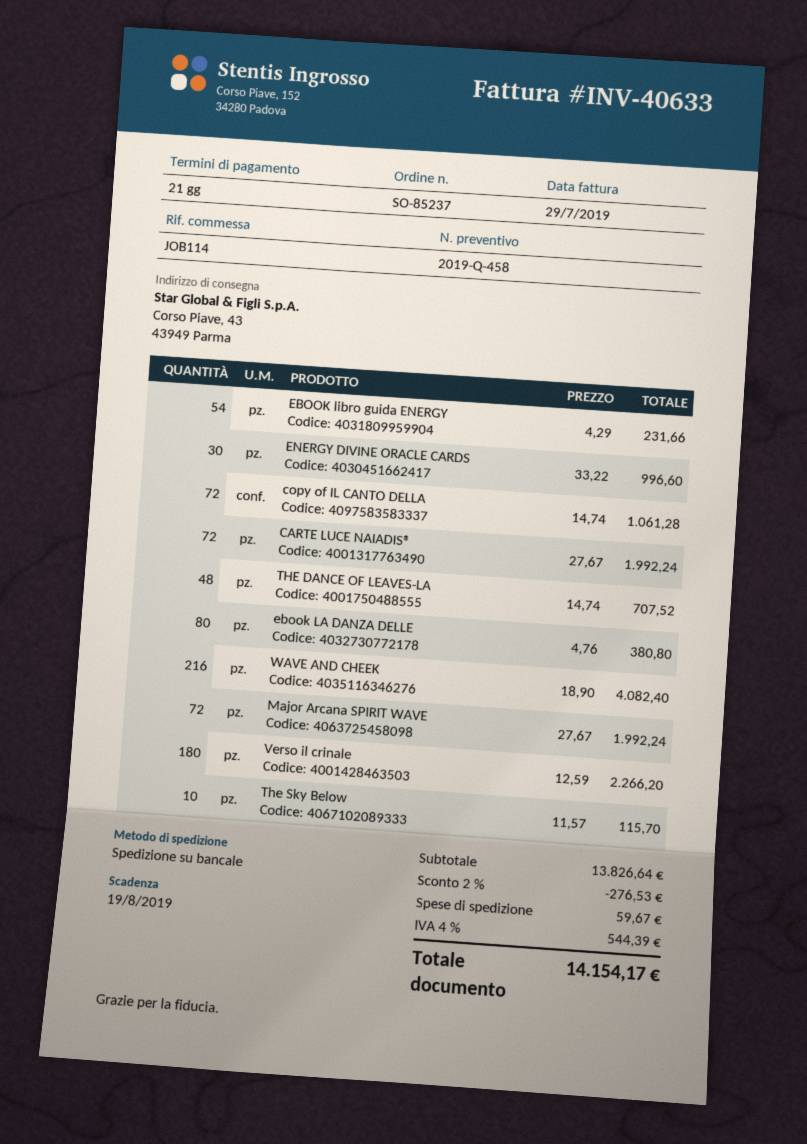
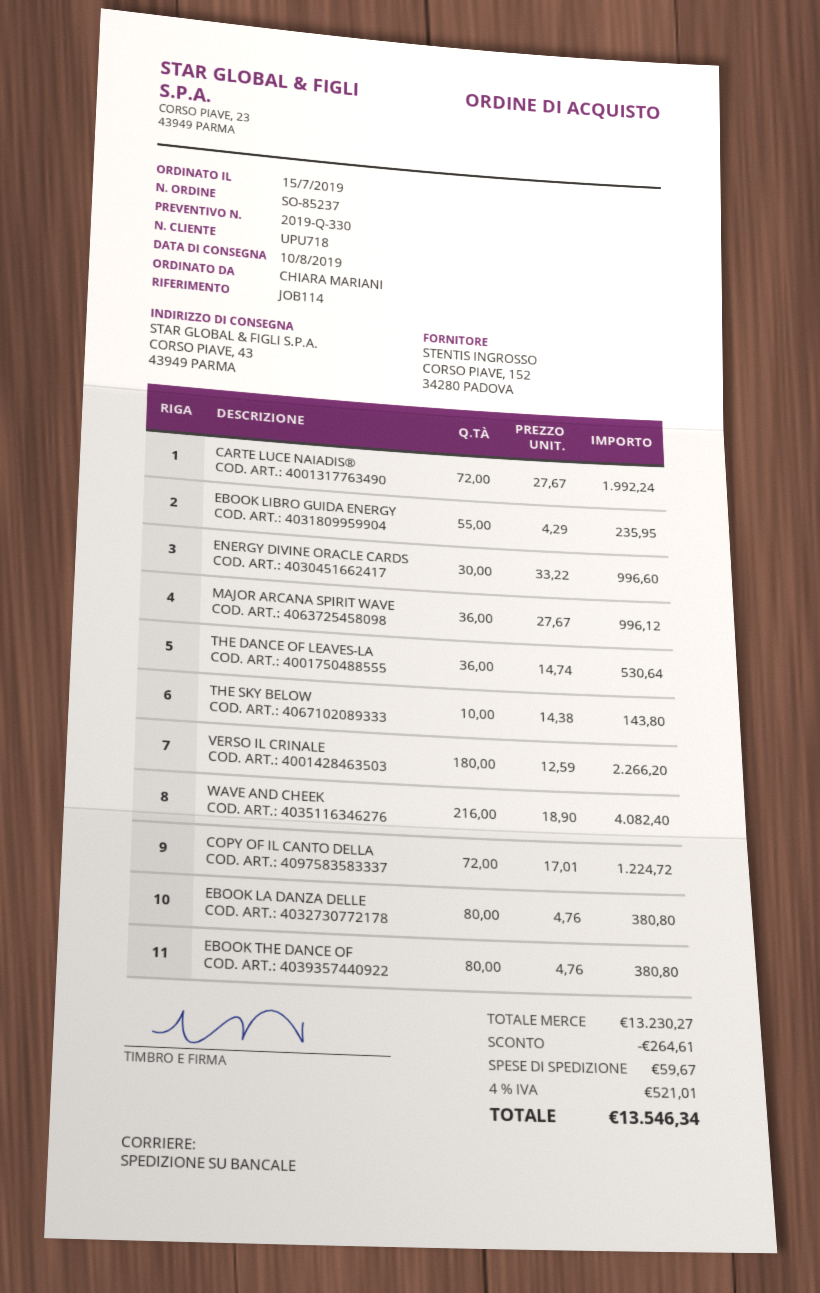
quote number: 2019-Q-458 -> 2019-Q-330
EBOOK libro guida ENERGY: 54 x 4.29 = 231.66 -> 55 x 4.29 = 235.95
copy of IL CANTO DELLA: 72 x 14.74 = 1061.28 -> 72 x 17.01 = 1224.72
THE DANCE OF LEAVES-LA: 48 x 14.74 = 707.52 -> 36 x 14.74 = 530.64
Major Arcana SPIRIT WAVE: 72 x 27.67 = 1992.24 -> 36 x 27.67 = 996.12
The Sky Below: 10 x 11.57 = 115.70 -> 10 x 14.38 = 143.80
EBOOK THE DANCE OF: none -> 80 x 4.76 = 380.80
subtotal: 13826.64 -> 13230.27
discount: 276.53 -> 264.61
tax: 4% = 544.39 -> 4% = 521.01
total: 14154.17 -> 13546.34

